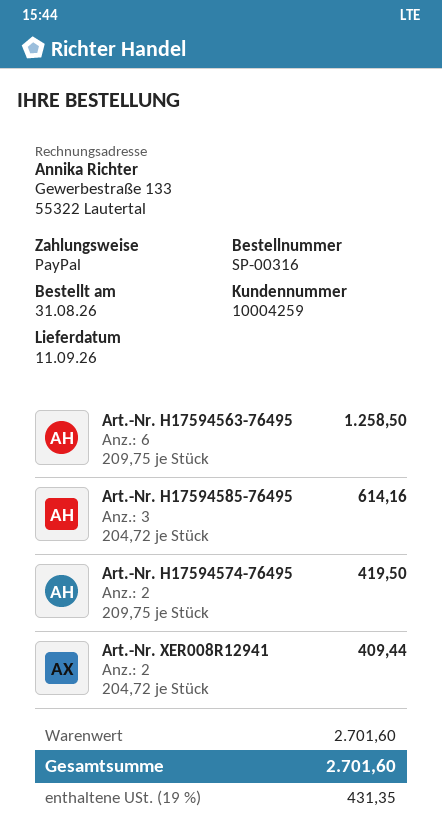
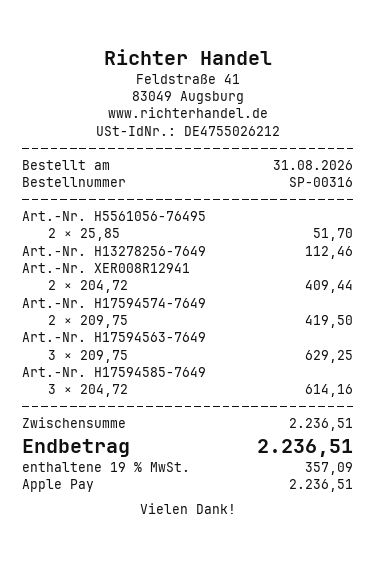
payment method: PayPal -> Apple Pay
Art.-Nr. H17594563-76495: 6 x 209.75 = 1258.50 -> 3 x 209.75 = 629.25
Art.-Nr. H5561056-76495: none -> 2 x 25.85 = 51.70
Art.-Nr. H13278256-7649: none -> 1 x 112.46 = 112.46
subtotal: 2701.60 -> 2236.51
tax: 19% = 431.35 -> 19% = 357.09
total: 2701.60 -> 2236.51

